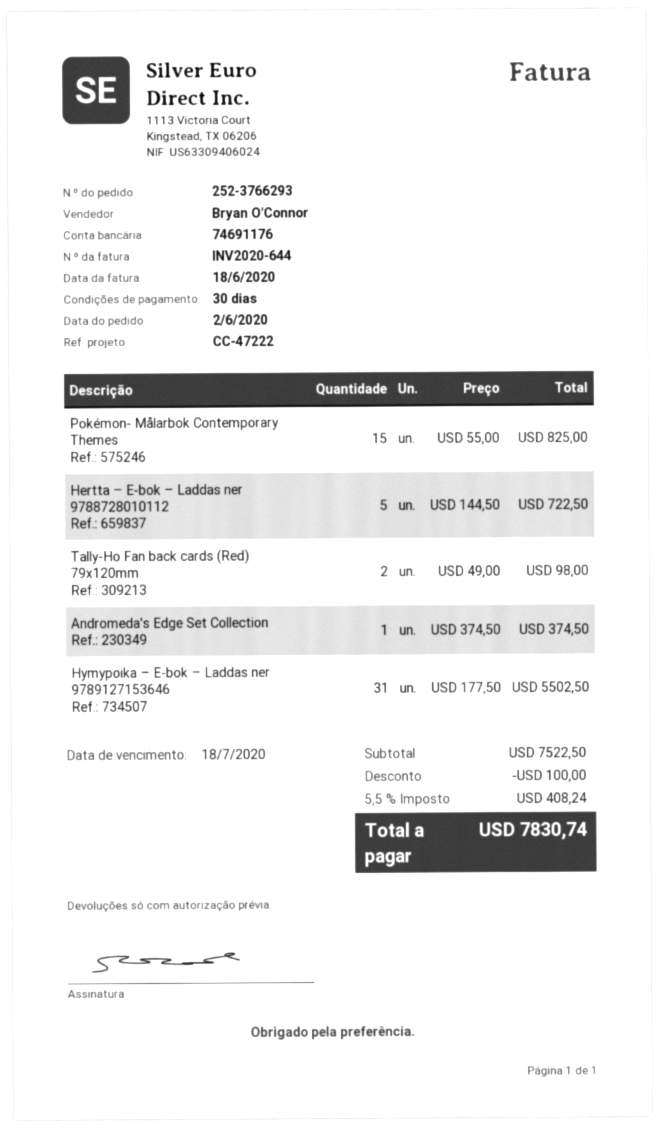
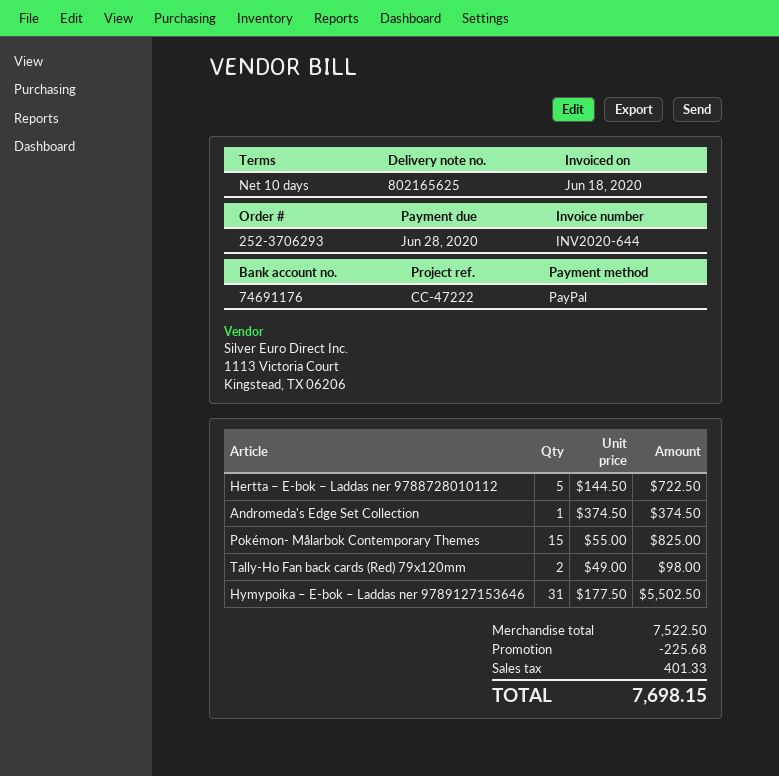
order number: 252-3766293 -> 252-3706293
payment terms: 30 days -> 10 days
due date: 2020-07-18 -> 2020-06-28
discount: 100.00 -> 225.68
tax: 408.24 -> 401.33
total: 7830.74 -> 7698.15

